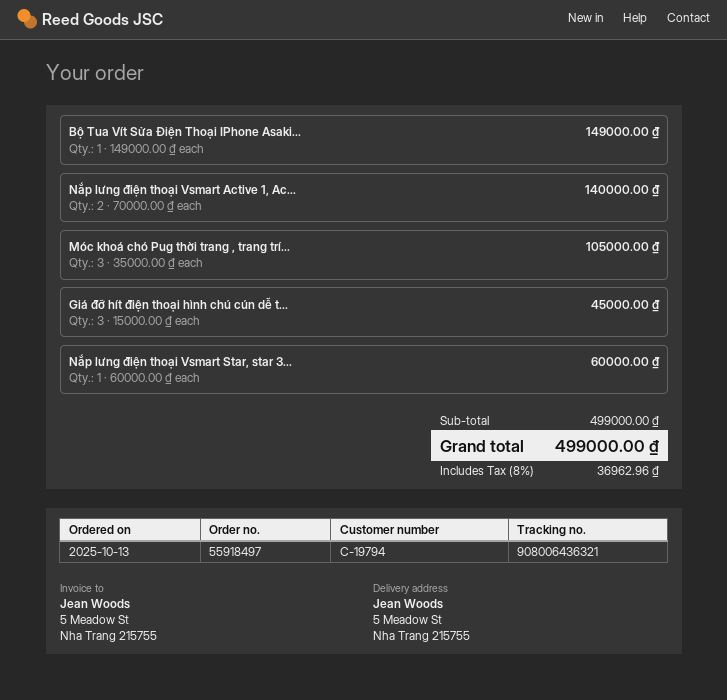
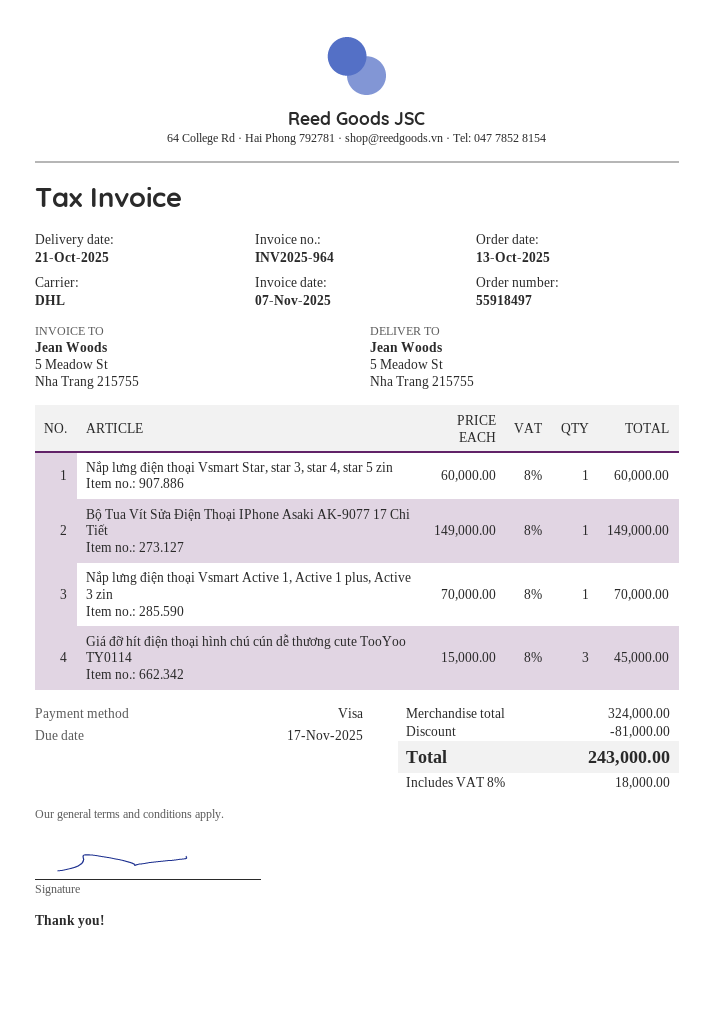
Nắp lưng điện thoại Vsmart Active 1, Ac...: 2 x 70000.00 = 140000.00 -> 1 x 70000.00 = 70000.00
Móc khoá chó Pug thời trang , trang trí...: 3 x 35000.00 = 105000.00 -> none
subtotal: 499000.00 -> 324000.00
discount: none -> 81000.00
tax: 8% = 36962.96 -> 8% = 18000.00
total: 499000.00 -> 243000.00

